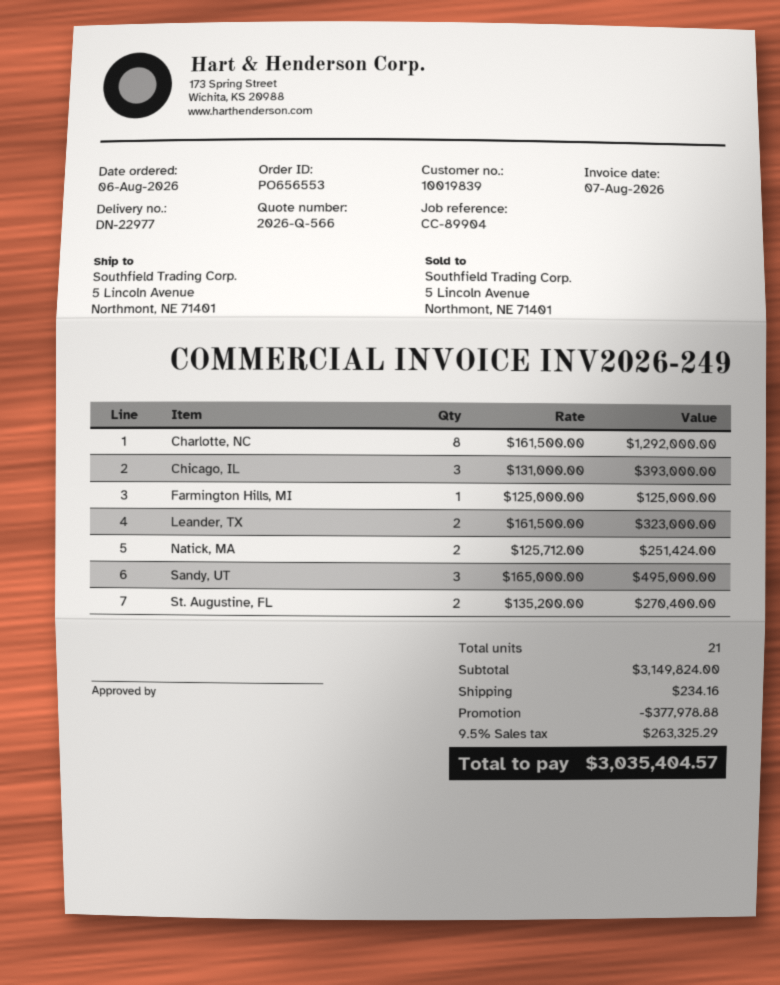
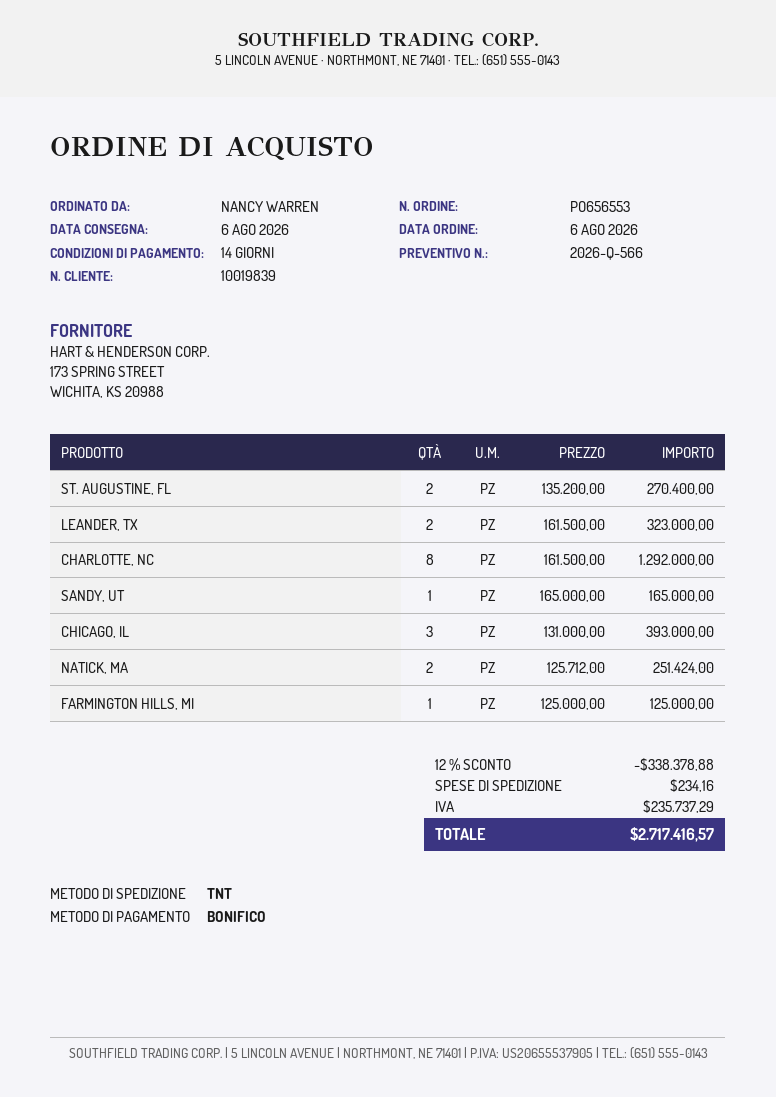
Sandy, UT: 3 x 165000.00 = 495000.00 -> 1 x 165000.00 = 165000.00
discount: 377978.88 -> 338378.88
tax: 263325.29 -> 235737.29
total: 3035404.57 -> 2717416.57

